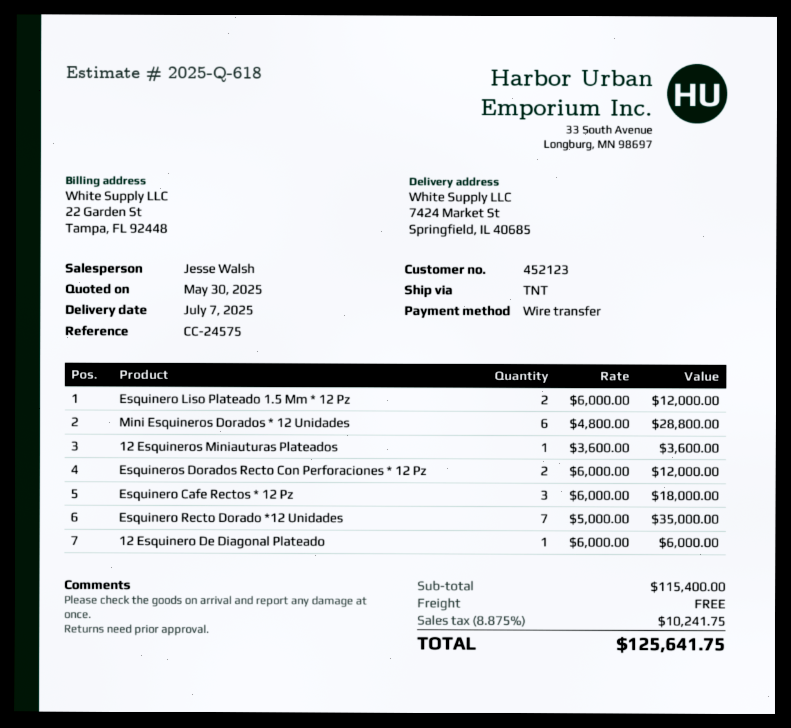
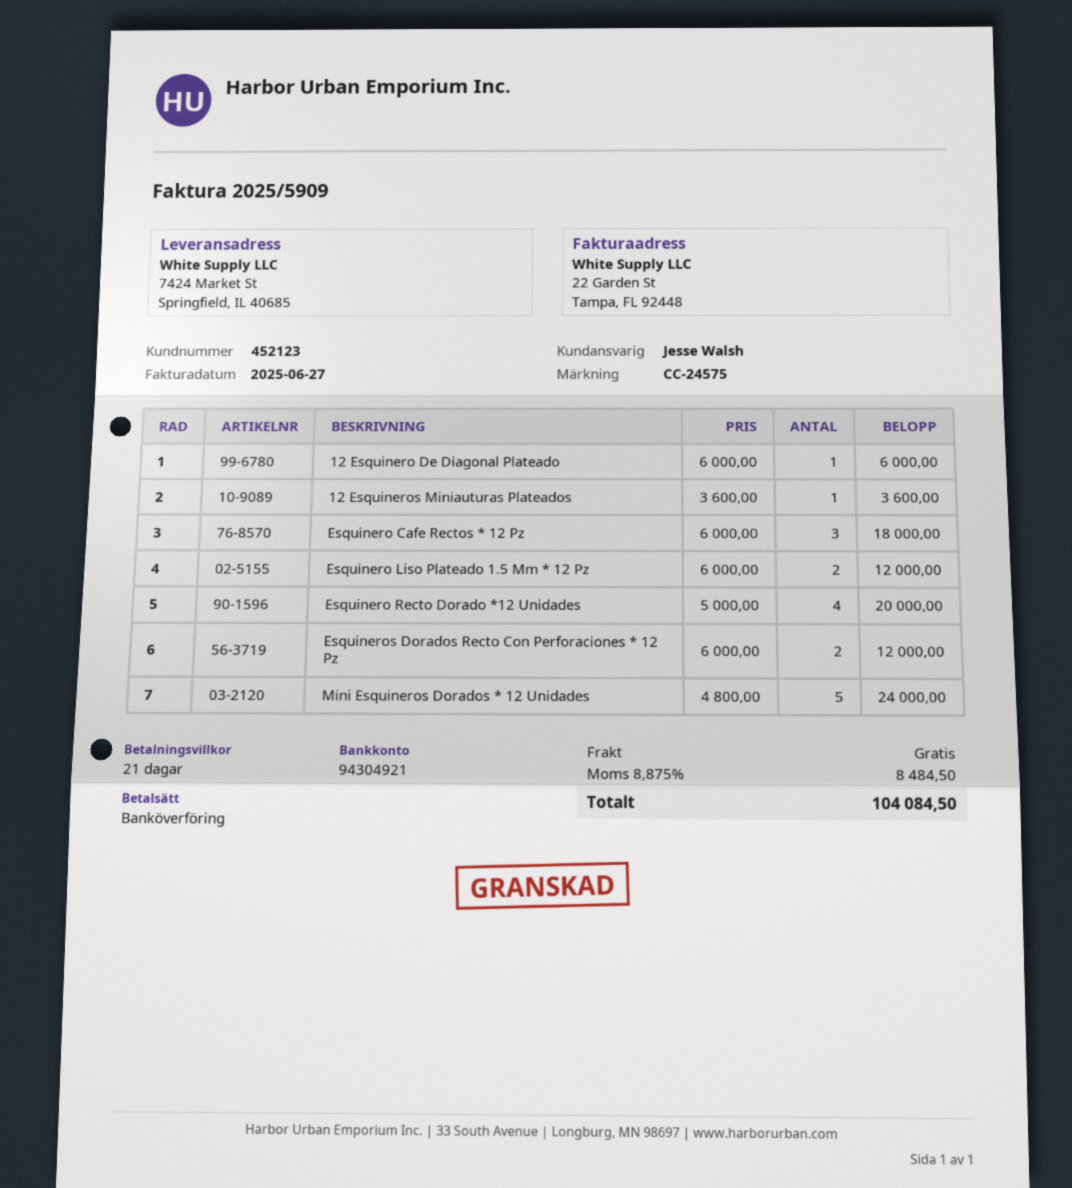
Mini Esquineros Dorados * 12 Unidades: 6 x 4800.00 = 28800.00 -> 5 x 4800.00 = 24000.00
Esquinero Recto Dorado *12 Unidades: 7 x 5000.00 = 35000.00 -> 4 x 5000.00 = 20000.00
tax: 8.875% = 10241.75 -> 8.875% = 8484.50
total: 125641.75 -> 104084.50

